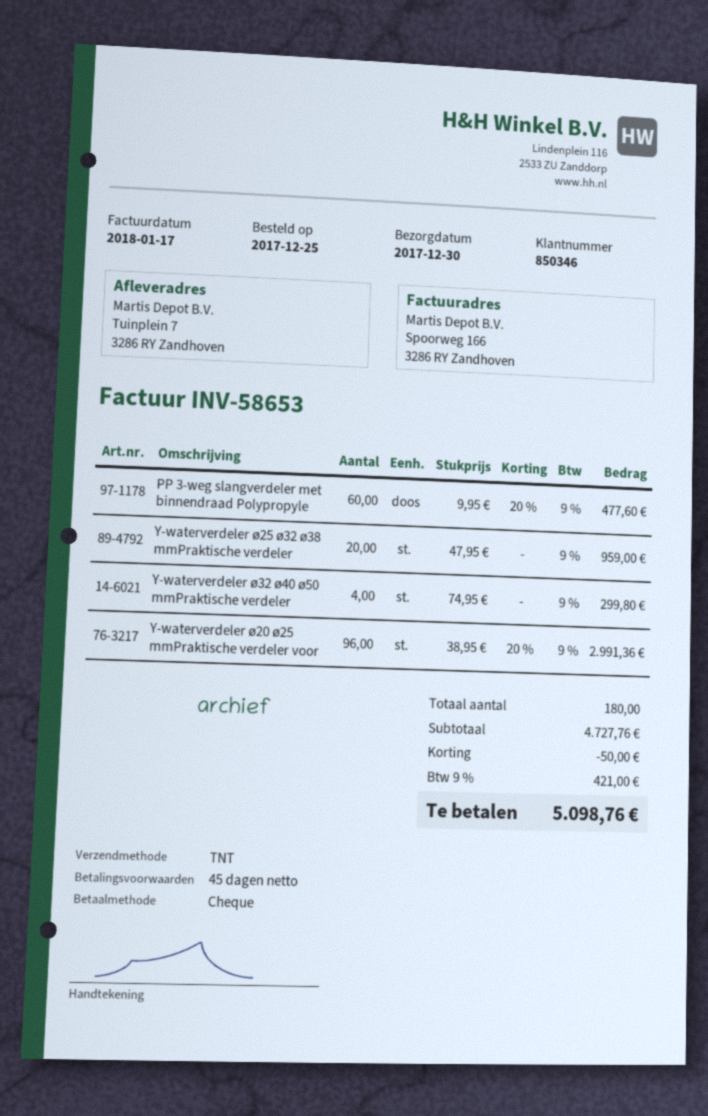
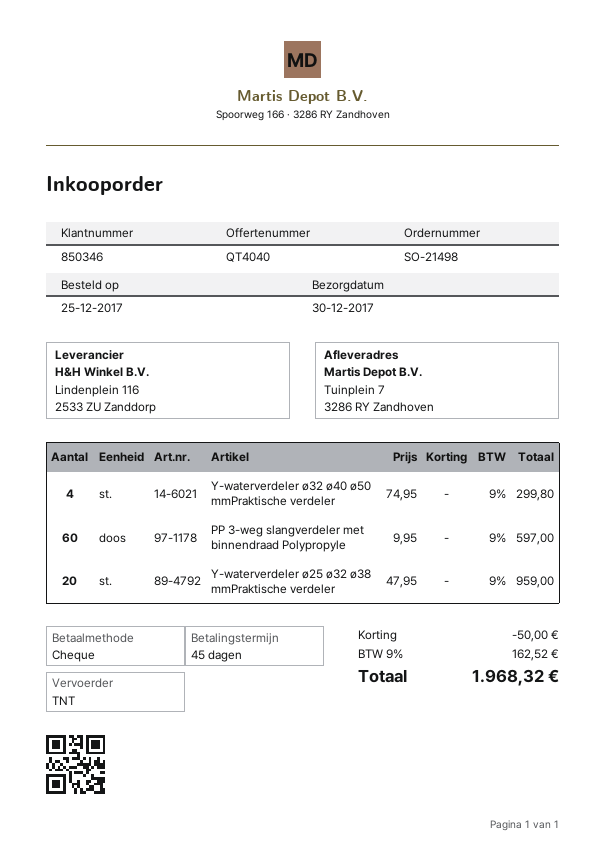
PP 3-weg slangverdeler met binnendraad Polypropyle: 60 x 9.95 - 20% = 477.60 -> 60 x 9.95 = 597.00
Y-waterverdeler ø20 ø25 mmPraktische verdeler voor: 96 x 38.95 - 20% = 2991.36 -> none
tax: 9% = 421.00 -> 9% = 162.52
total: 5098.76 -> 1968.32

